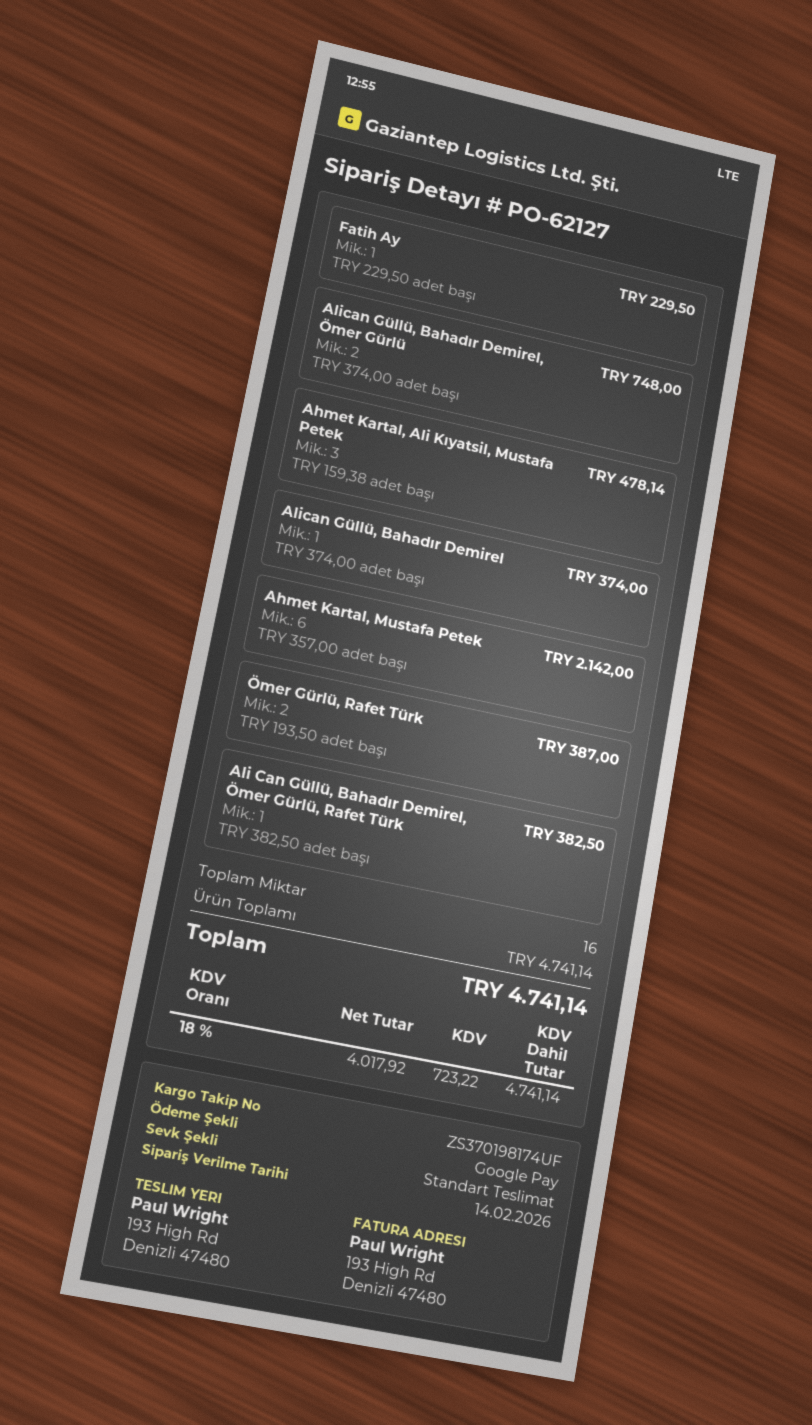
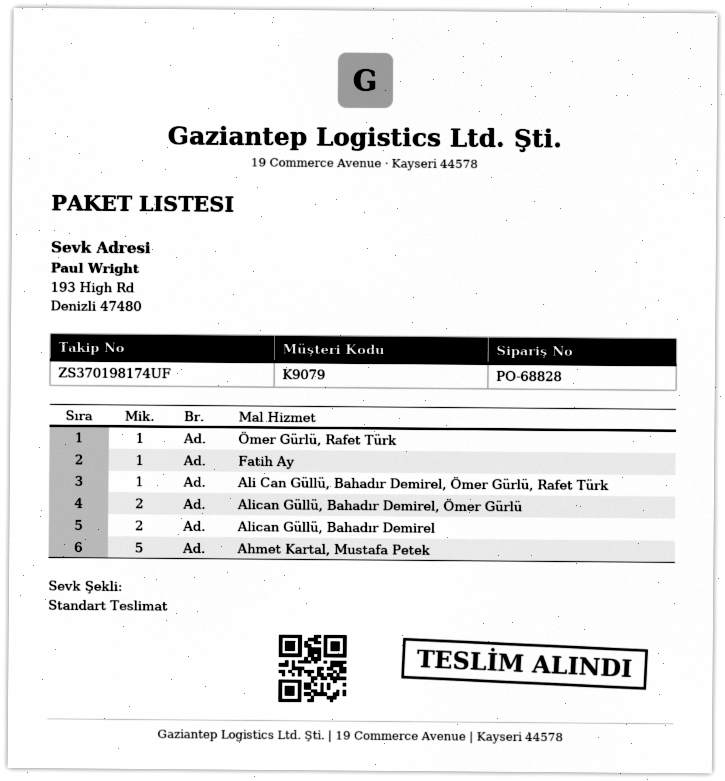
order number: PO-62127 -> PO-68828
Ahmet Kartal, Ali Kıyatsil, Mustafa Petek: 3 -> none
Alican Güllü, Bahadır Demirel: 1 -> 2
Ahmet Kartal, Mustafa Petek: 6 -> 5
Ömer Gürlü, Rafet Türk: 2 -> 1

